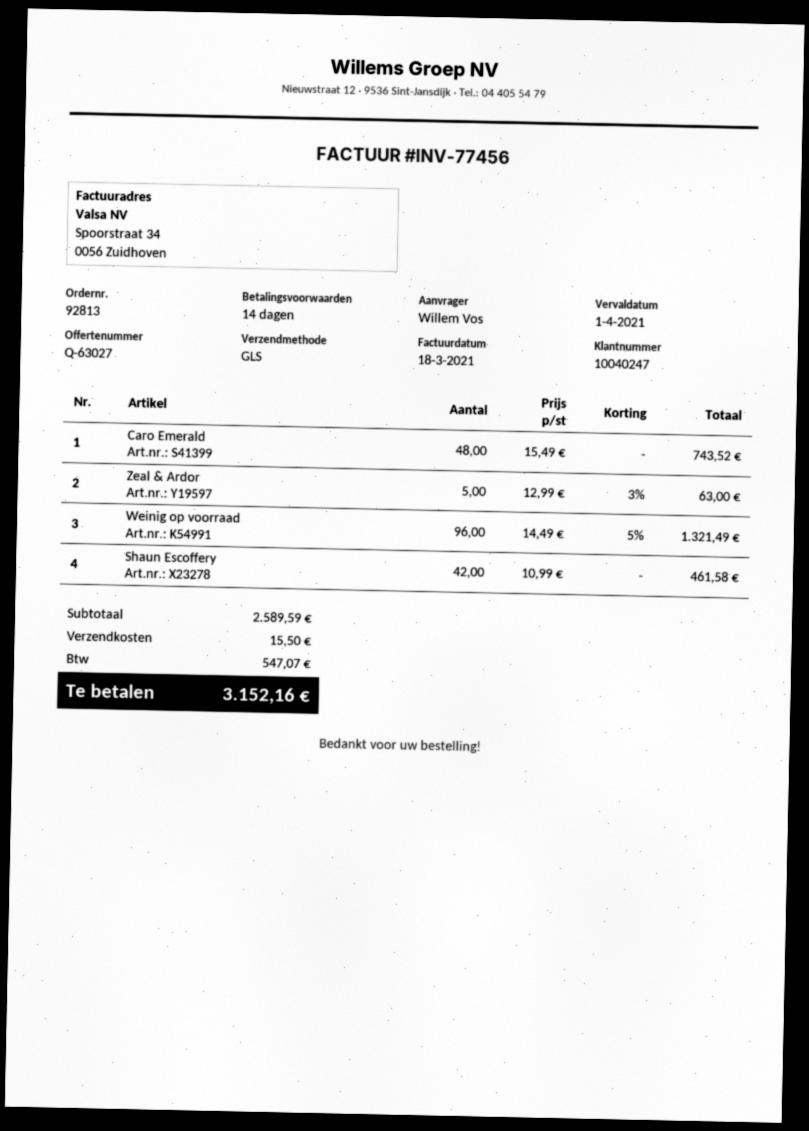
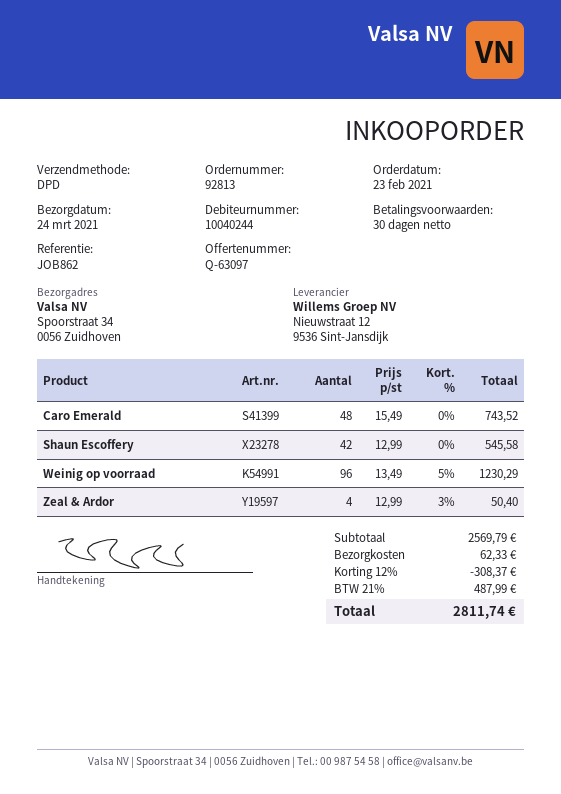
quote number: Q-63027 -> Q-63097
payment terms: 14 days -> 30 days
customer number: 10040247 -> 10040244
shipping method: GLS -> DPD
Zeal & Ardor: 5 x 12.99 - 3% = 63.00 -> 4 x 12.99 - 3% = 50.40
Weinig op voorraad: 96 x 14.49 - 5% = 1321.49 -> 96 x 13.49 - 5% = 1230.29
Shaun Escoffery: 42 x 10.99 = 461.58 -> 42 x 12.99 = 545.58
subtotal: 2589.59 -> 2569.79
discount: none -> 12% = 308.37
shipping: 15.50 -> 62.33
tax: 547.07 -> 487.99
total: 3152.16 -> 2811.74

